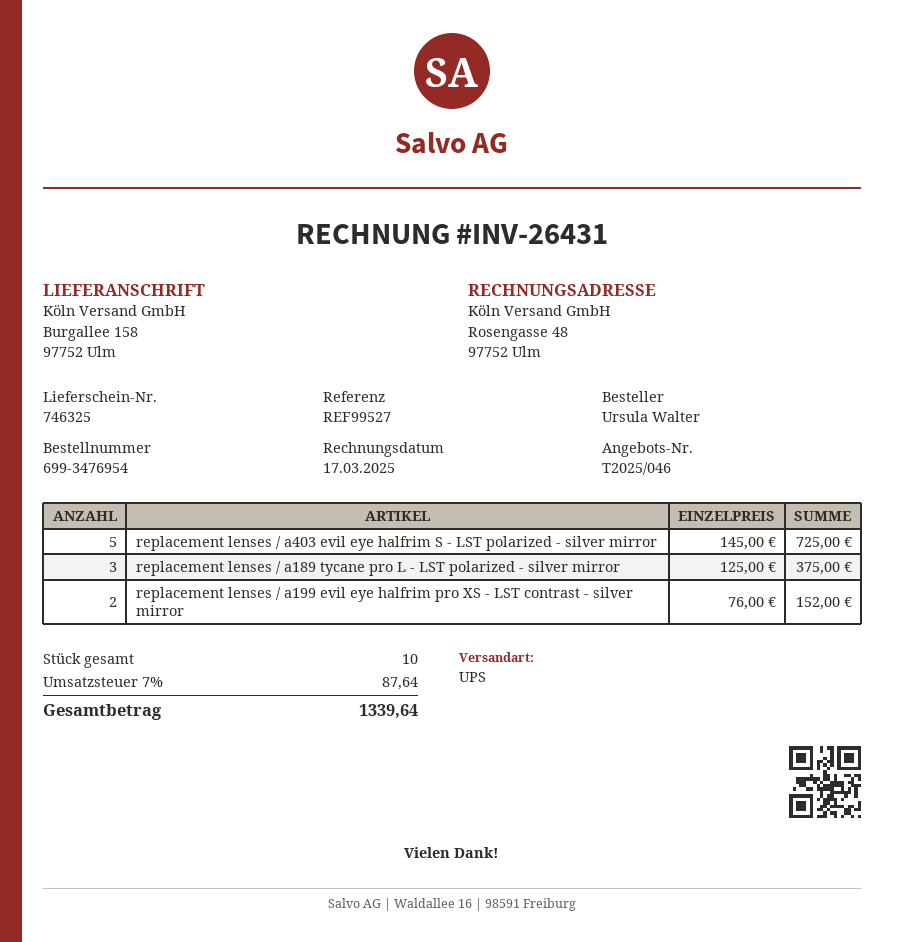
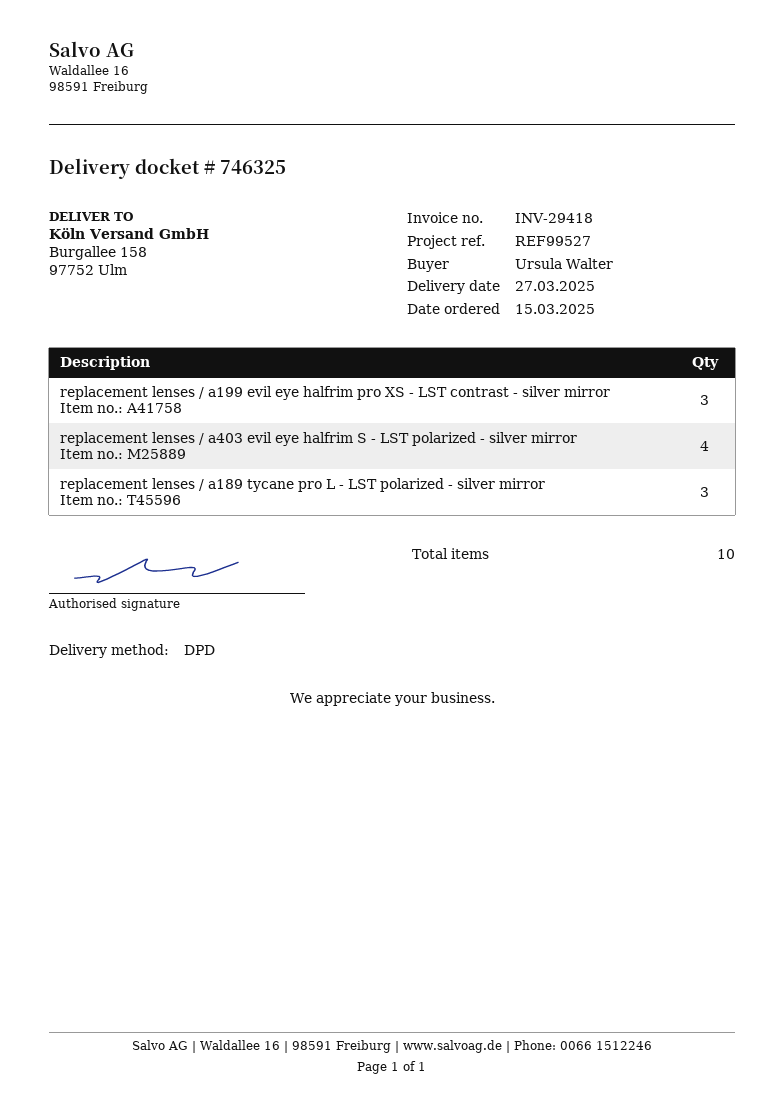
invoice number: INV-26431 -> INV-29418
shipping method: UPS -> DPD
replacement lenses / a403 evil eye halfrim S - LST polarized - silver mirror: 5 -> 4
replacement lenses / a199 evil eye halfrim pro XS - LST contrast - silver mirror: 2 -> 3

